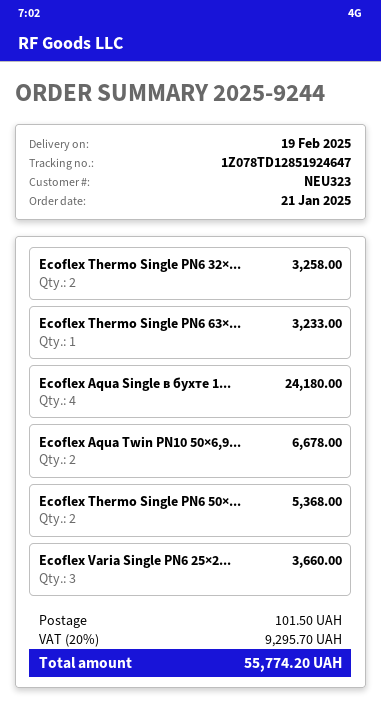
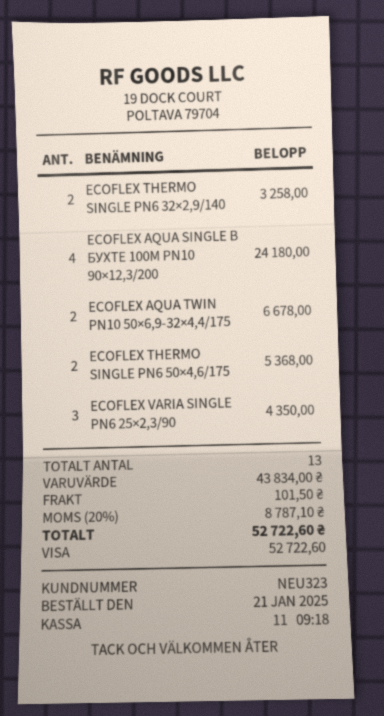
Ecoflex Thermo Single PN6 63×...: 1 for 3233.00 -> none
Ecoflex Varia Single PN6 25×2...: 3 for 3660.00 -> 3 for 4350.00
tax: 20% = 9295.70 -> 20% = 8787.10
total: 55774.20 -> 52722.60

